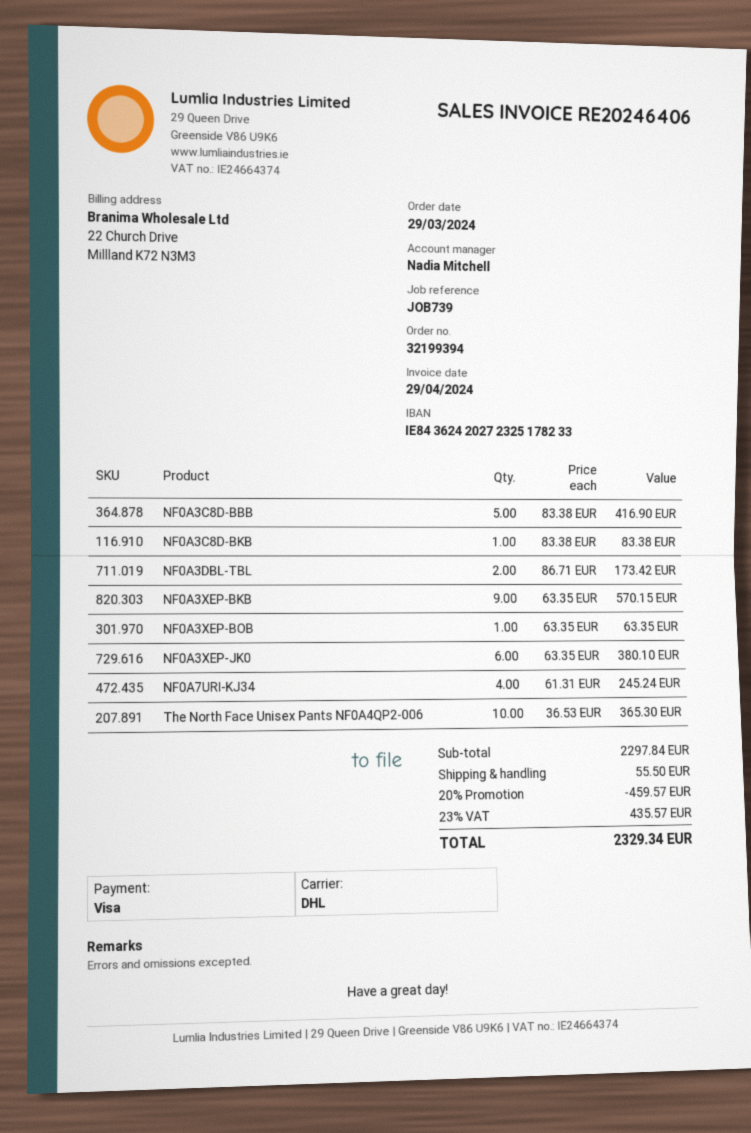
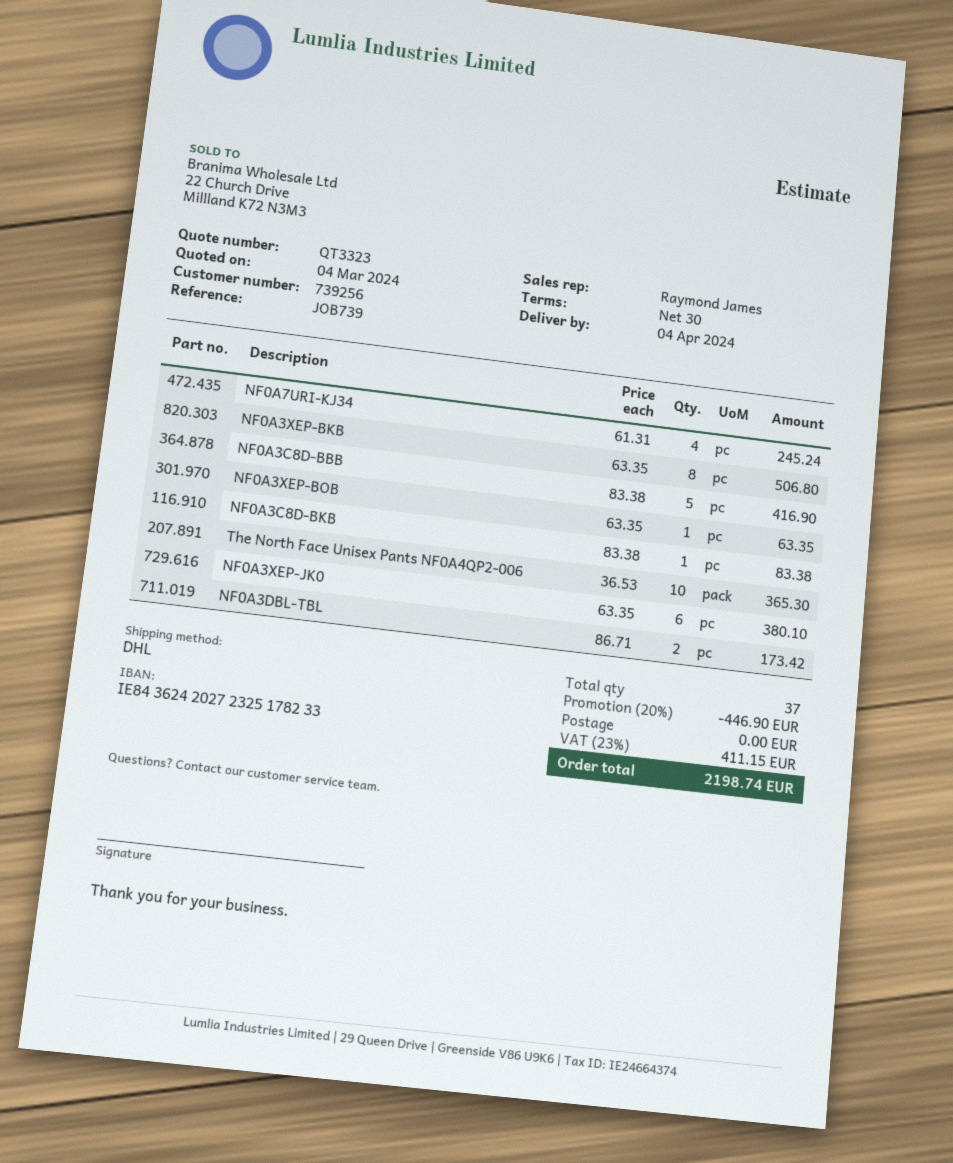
sales rep: Nadia Mitchell -> Raymond James
NF0A3XEP-BKB: 9 x 63.35 = 570.15 -> 8 x 63.35 = 506.80
discount: 20% = 459.57 -> 20% = 446.90
shipping: 55.50 -> 0.00
tax: 23% = 435.57 -> 23% = 411.15
total: 2329.34 -> 2198.74

